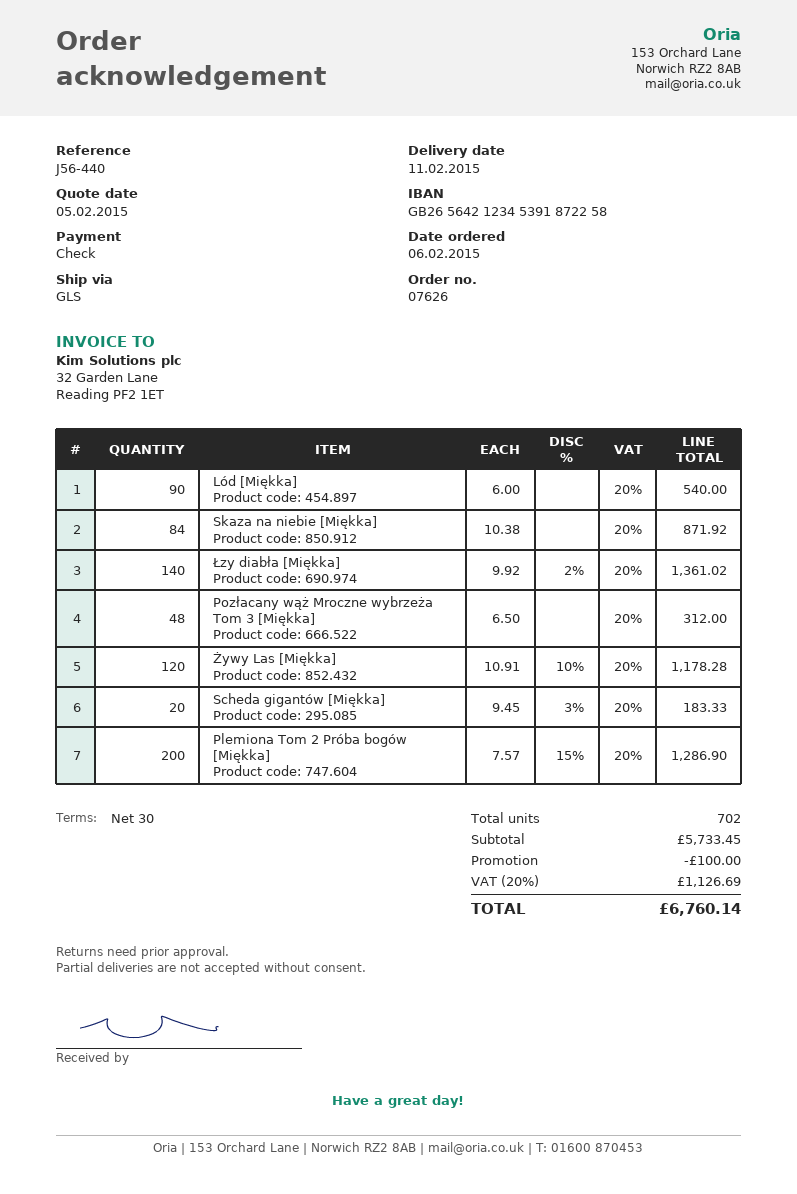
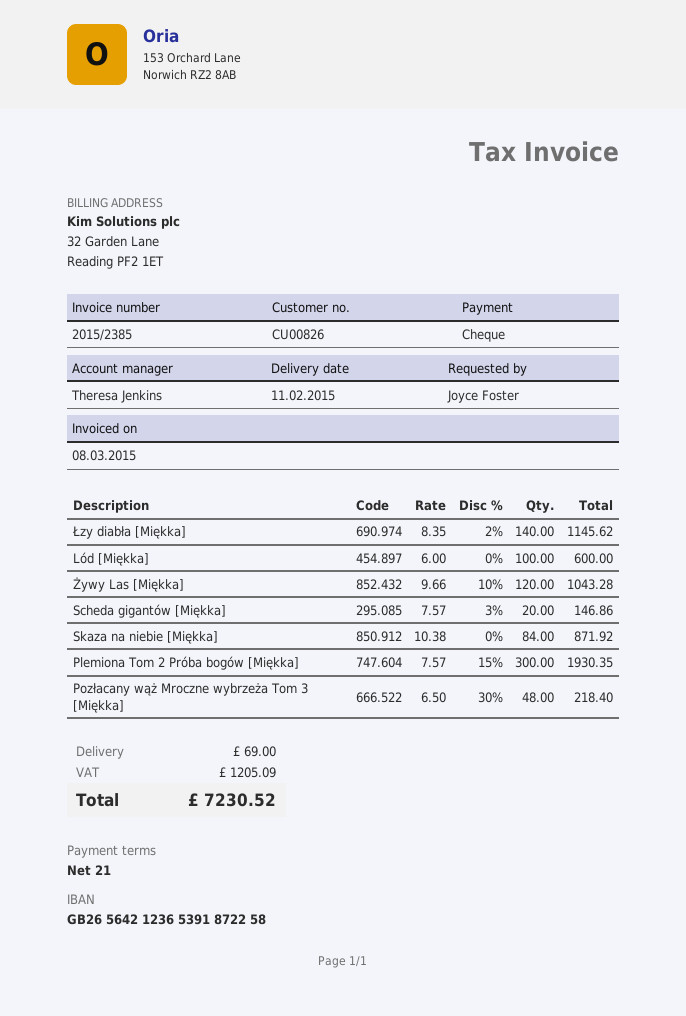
payment terms: 30 days -> 21 days
bank account: GB26564212345391872258 -> GB26564212365391872258
Lód [Miękka]: 90 x 6.00 = 540.00 -> 100 x 6.00 = 600.00
Łzy diabła [Miękka]: 140 x 9.92 - 2% = 1361.02 -> 140 x 8.35 - 2% = 1145.62
Pozłacany wąż Mroczne wybrzeża Tom 3 [Miękka]: 48 x 6.50 = 312.00 -> 48 x 6.50 - 30% = 218.40
Żywy Las [Miękka]: 120 x 10.91 - 10% = 1178.28 -> 120 x 9.66 - 10% = 1043.28
Scheda gigantów [Miękka]: 20 x 9.45 - 3% = 183.33 -> 20 x 7.57 - 3% = 146.86
Plemiona Tom 2 Próba bogów [Miękka]: 200 x 7.57 - 15% = 1286.90 -> 300 x 7.57 - 15% = 1930.35
discount: 100.00 -> none
shipping: none -> 69.00
tax: 1126.69 -> 1205.09
total: 6760.14 -> 7230.52

